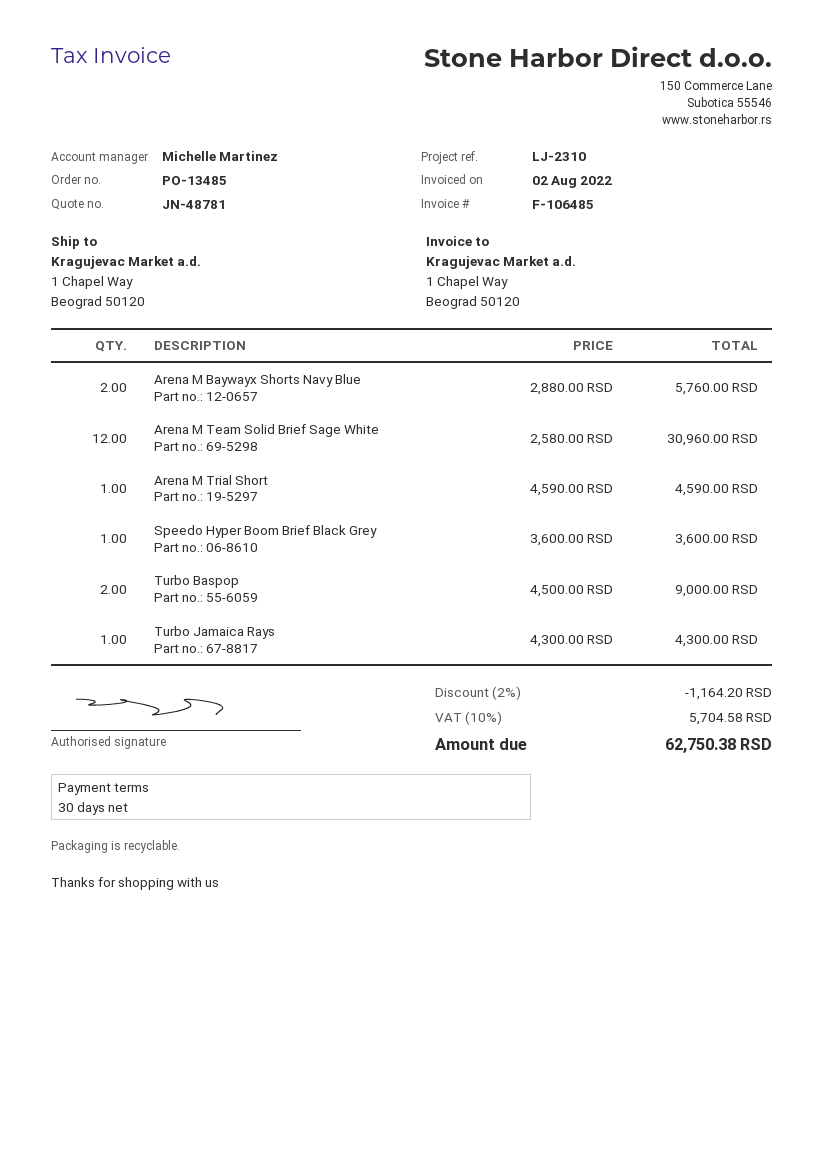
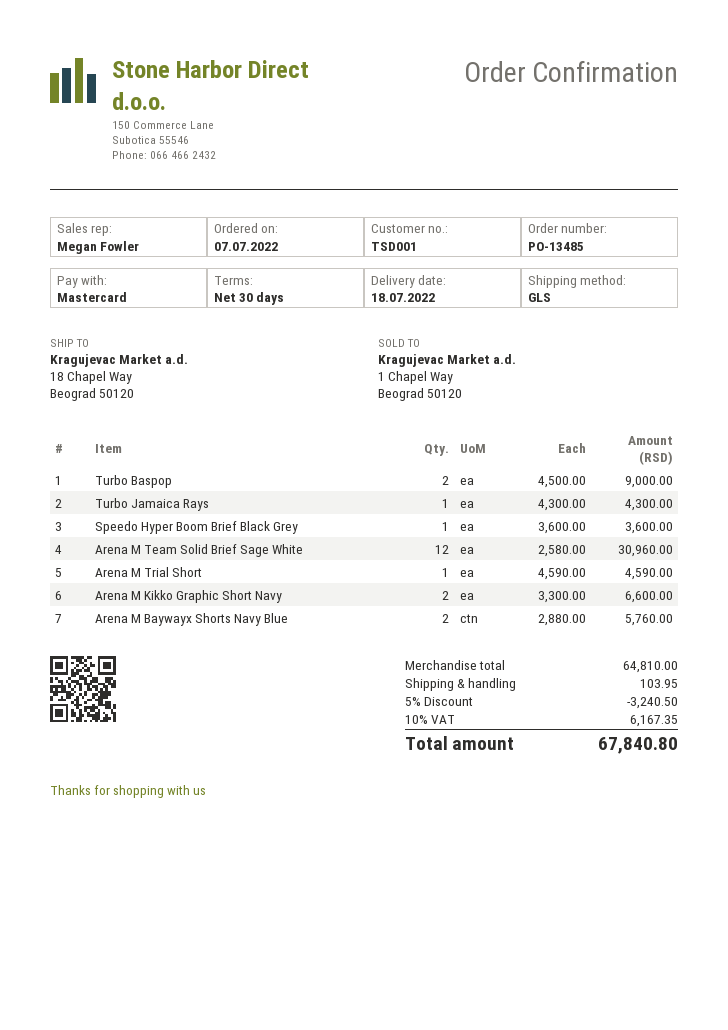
sales rep: Michelle Martinez -> Megan Fowler
ship to: 1 Chapel Way, Beograd 50120 -> 18 Chapel Way, Beograd 50120
Arena M Kikko Graphic Short Navy: none -> 2 x 3300.00 = 6600.00
discount: 2% = 1164.20 -> 5% = 3240.50
shipping: none -> 103.95
tax: 10% = 5704.58 -> 10% = 6167.35
total: 62750.38 -> 67840.80

